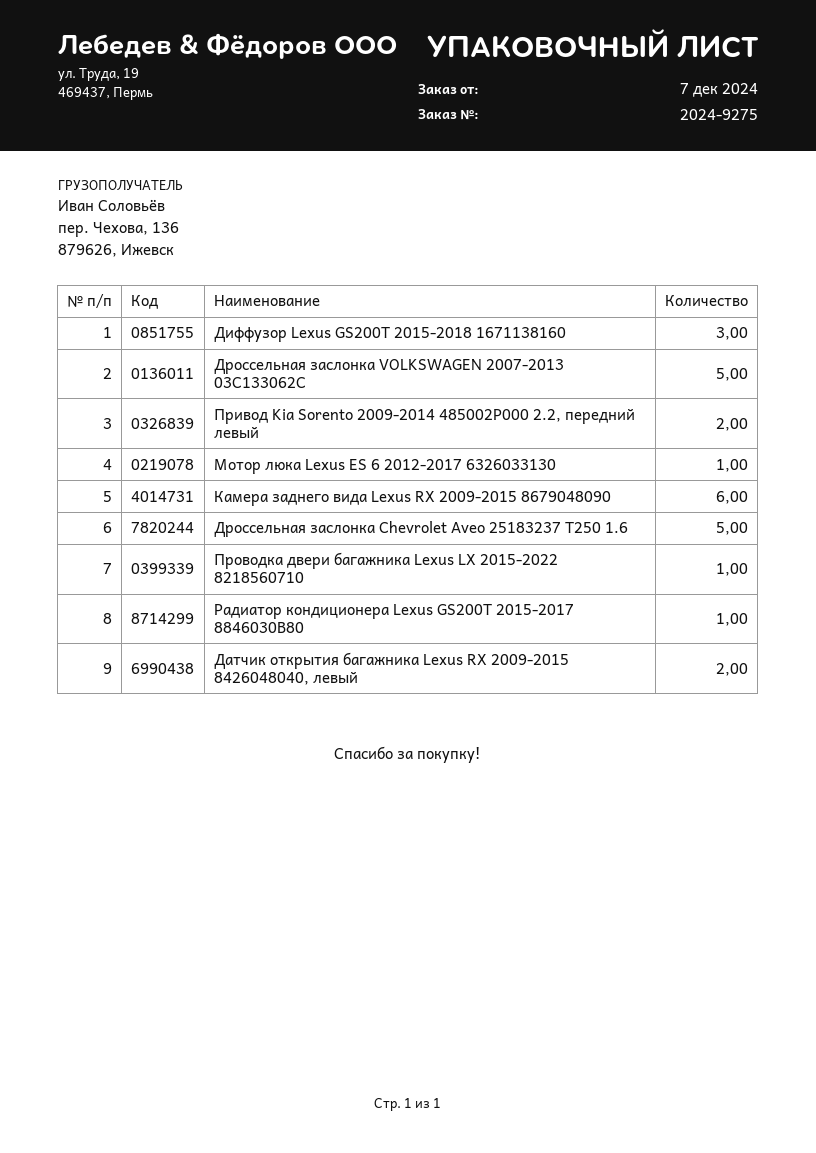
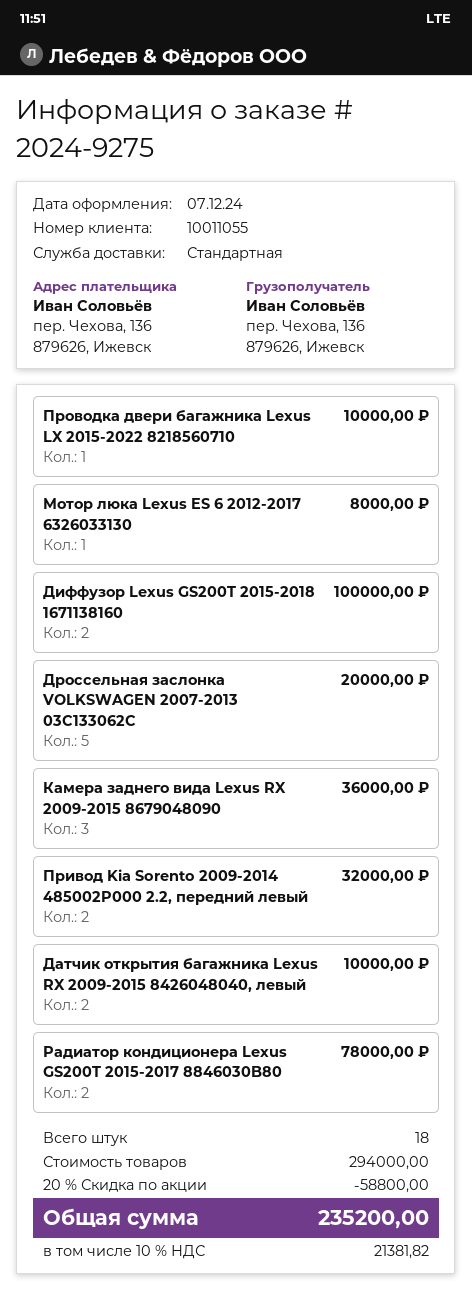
Диффузор Lexus GS200T 2015-2018 1671138160: 3 -> 2
Камера заднего вида Lexus RX 2009-2015 8679048090: 6 -> 3
Дроссельная заслонка Chevrolet Aveo 25183237 T250 1.6: 5 -> none
Радиатор кондиционера Lexus GS200T 2015-2017 8846030B80: 1 -> 2

